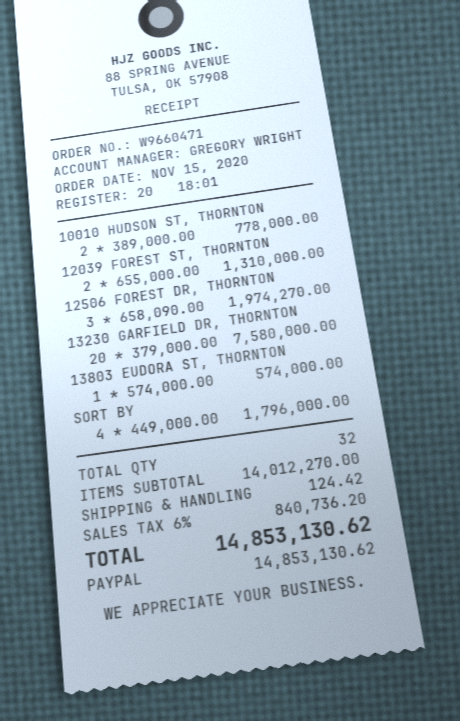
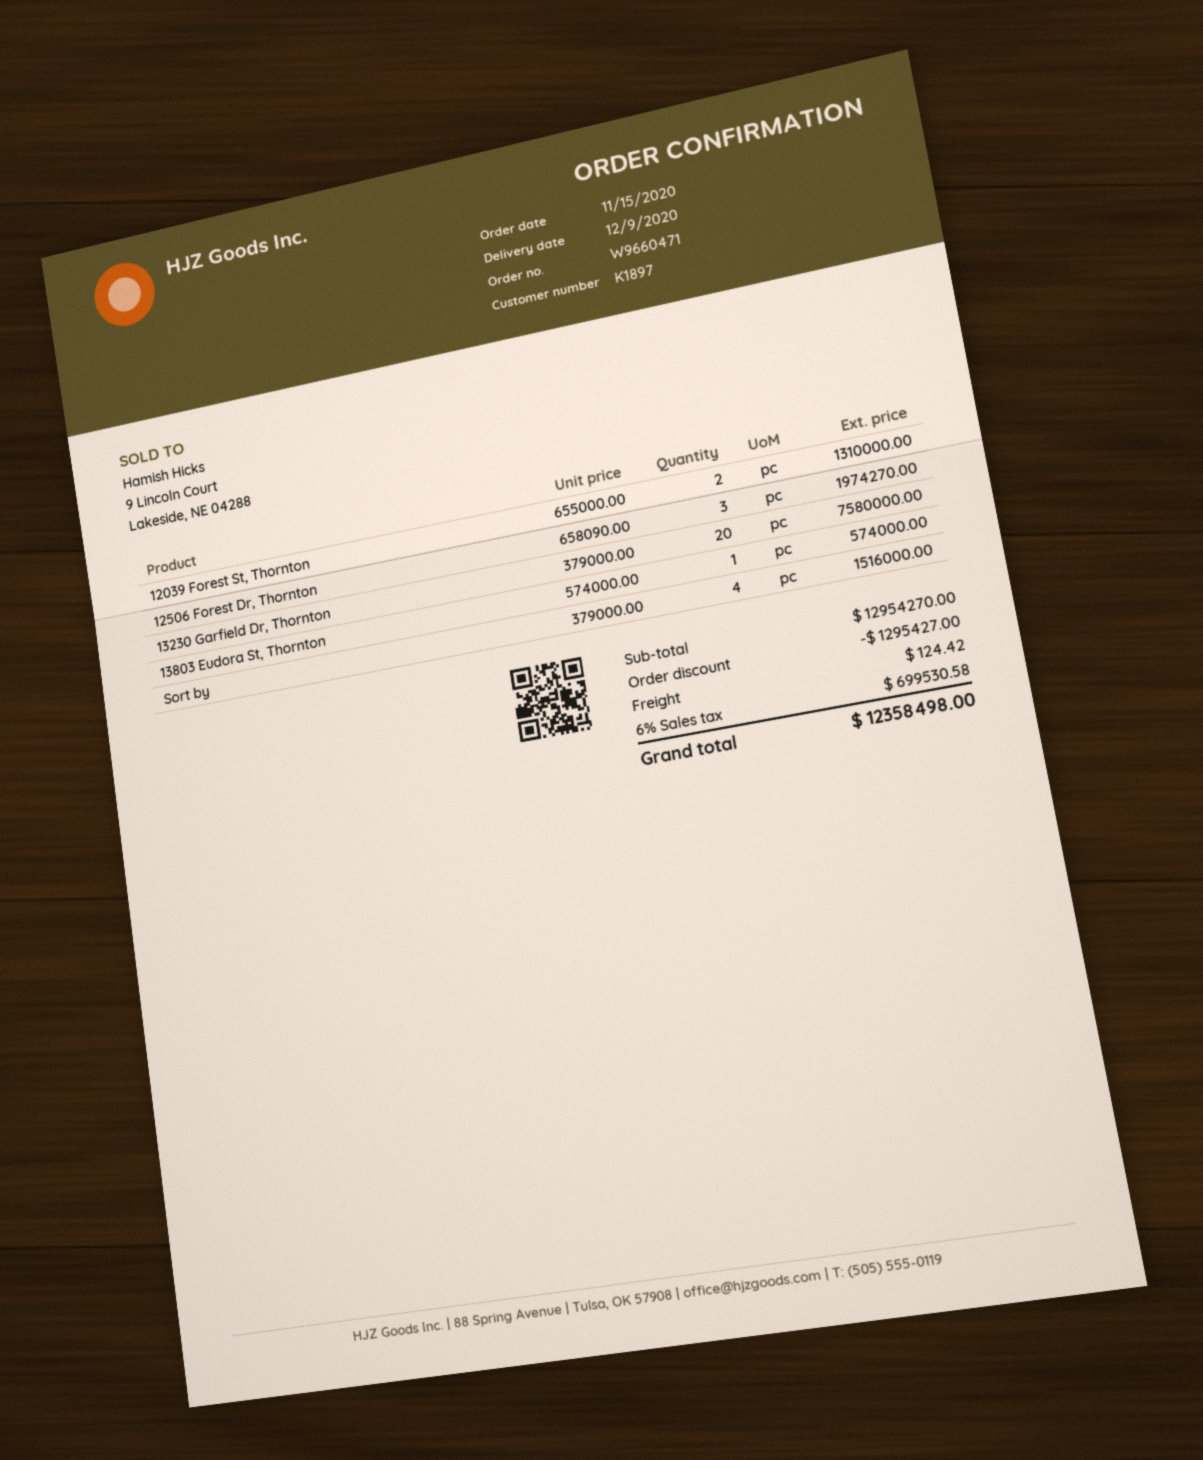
10010 HUDSON ST, THORNTON: 2 x 389000.00 = 778000.00 -> none
SORT BY: 4 x 449000.00 = 1796000.00 -> 4 x 379000.00 = 1516000.00
subtotal: 14012270.00 -> 12954270.00
discount: none -> 1295427.00
tax: 6% = 840736.20 -> 6% = 699530.58
total: 14853130.62 -> 12358498.00

